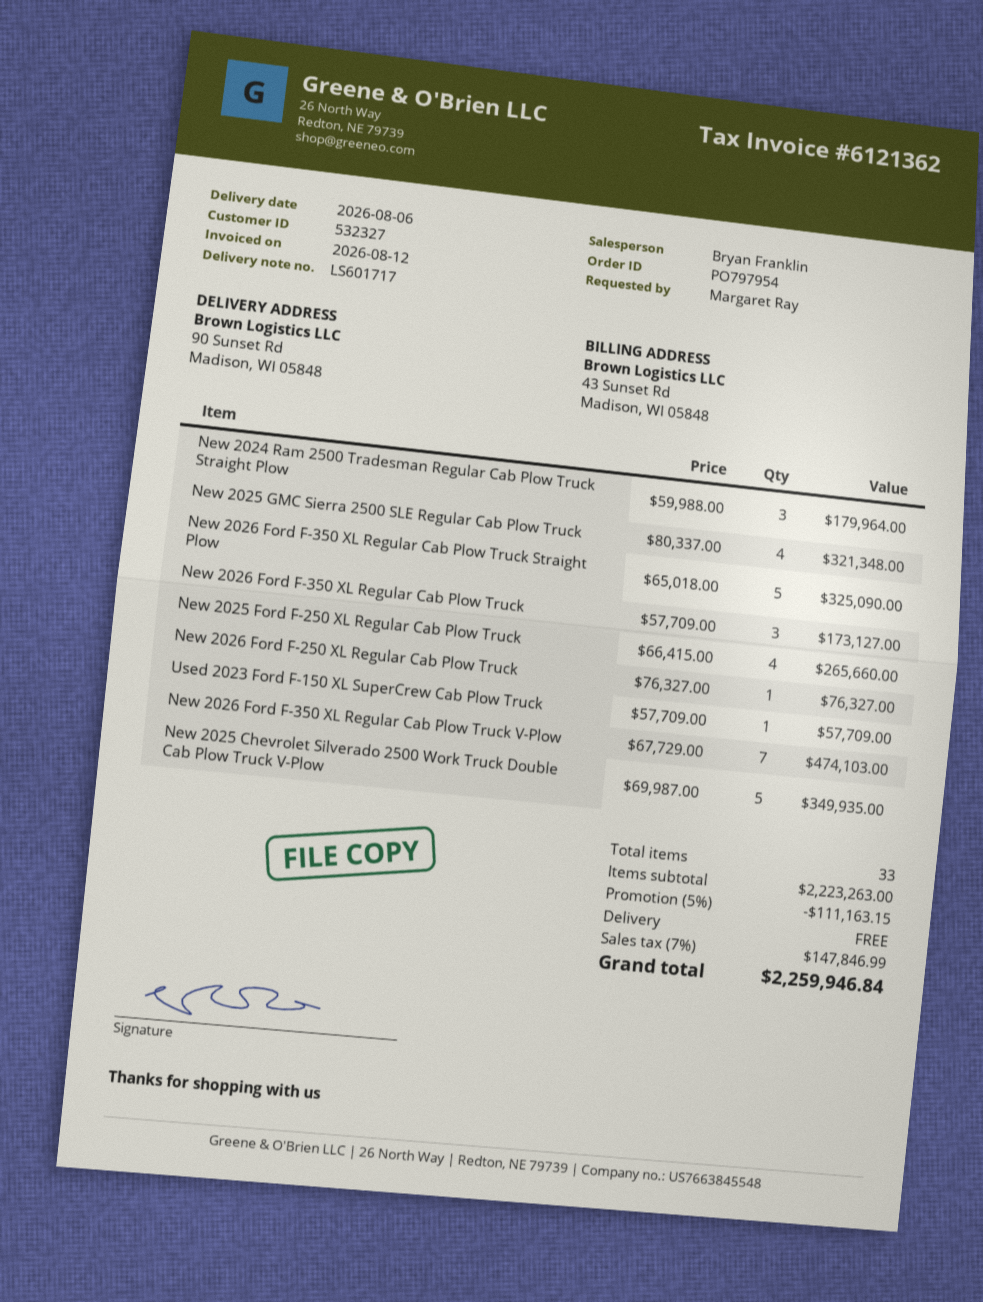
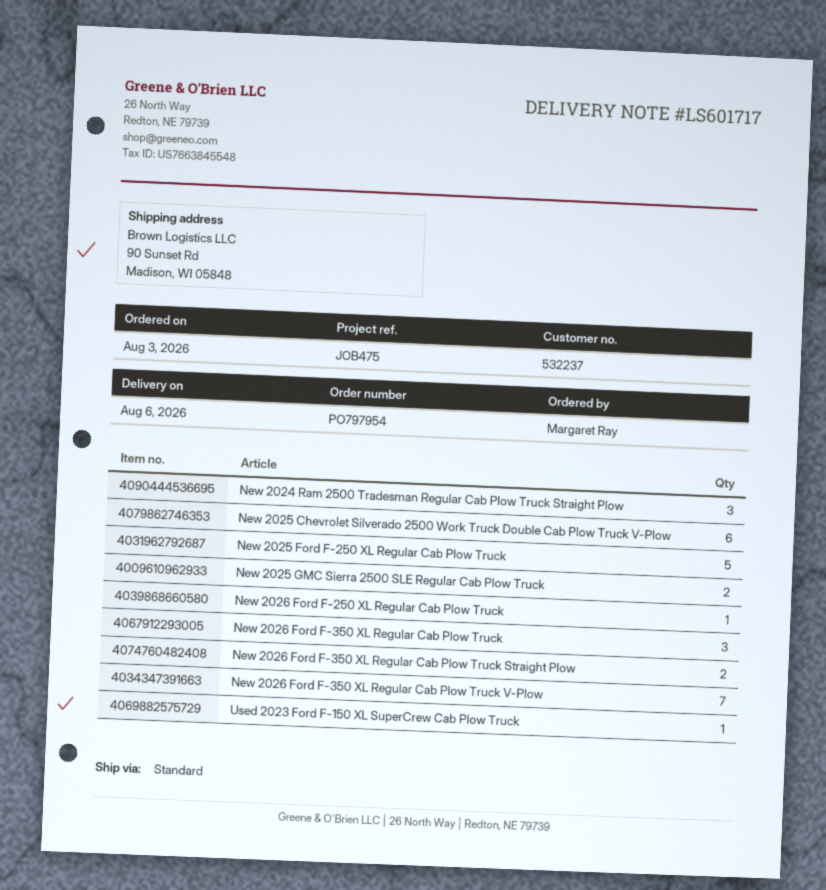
customer number: 532327 -> 532237
New 2025 GMC Sierra 2500 SLE Regular Cab Plow Truck: 4 -> 2
New 2026 Ford F-350 XL Regular Cab Plow Truck Straight Plow: 5 -> 2
New 2025 Ford F-250 XL Regular Cab Plow Truck: 4 -> 5
New 2025 Chevrolet Silverado 2500 Work Truck Double Cab Plow Truck V-Plow: 5 -> 6

